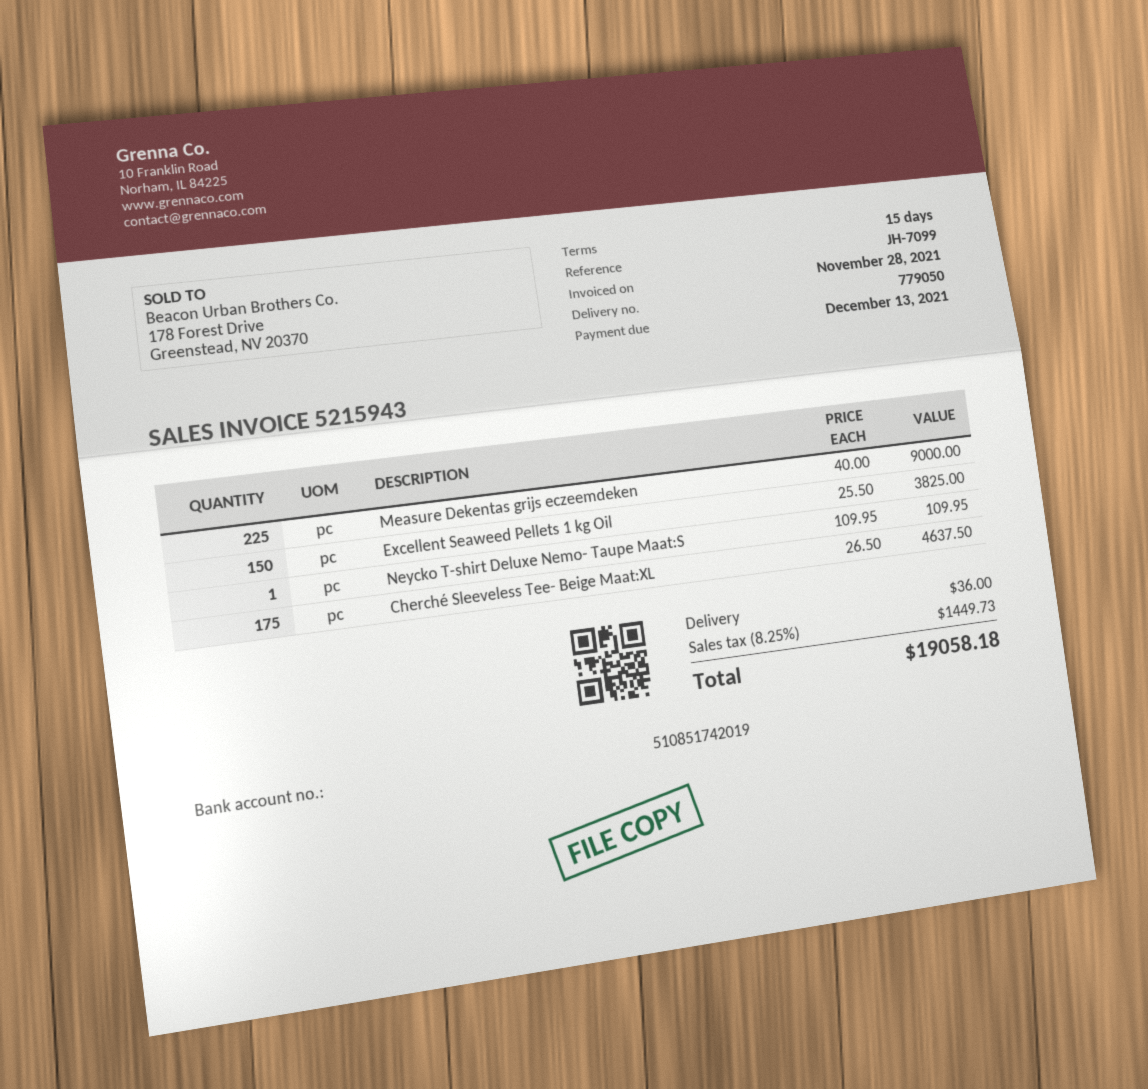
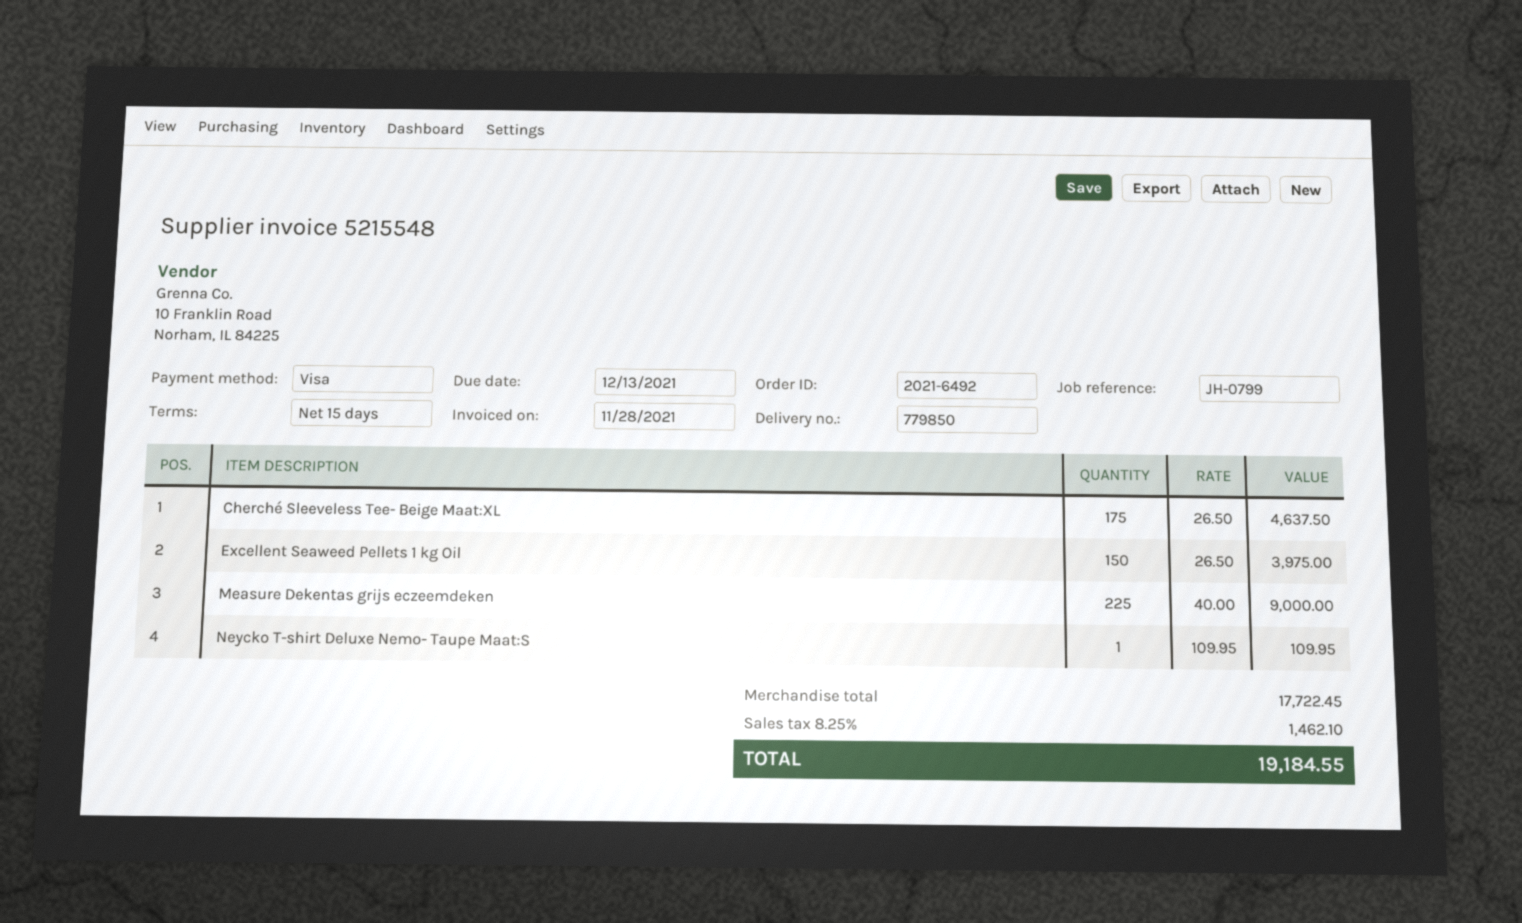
delivery note number: 779050 -> 779850
invoice number: 5215943 -> 5215548
reference: JH-7099 -> JH-0799
Excellent Seaweed Pellets 1 kg Oil: 150 x 25.50 = 3825.00 -> 150 x 26.50 = 3975.00
shipping: 36.00 -> none
tax: 8.25% = 1449.73 -> 8.25% = 1462.10
total: 19058.18 -> 19184.55

